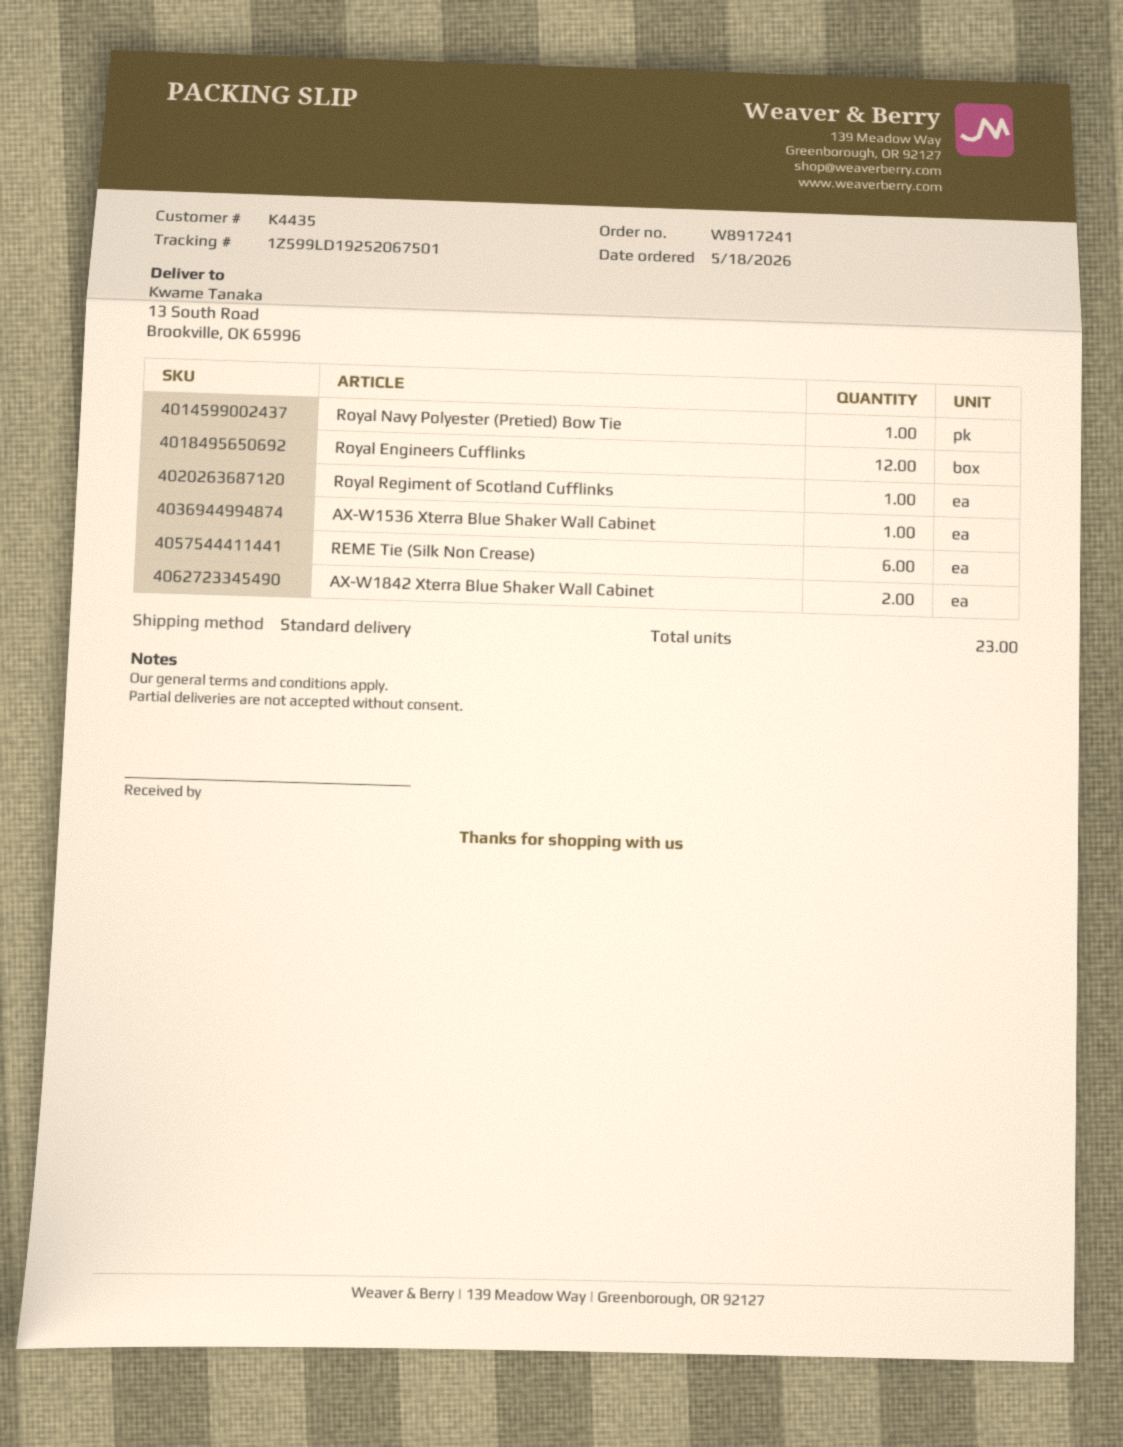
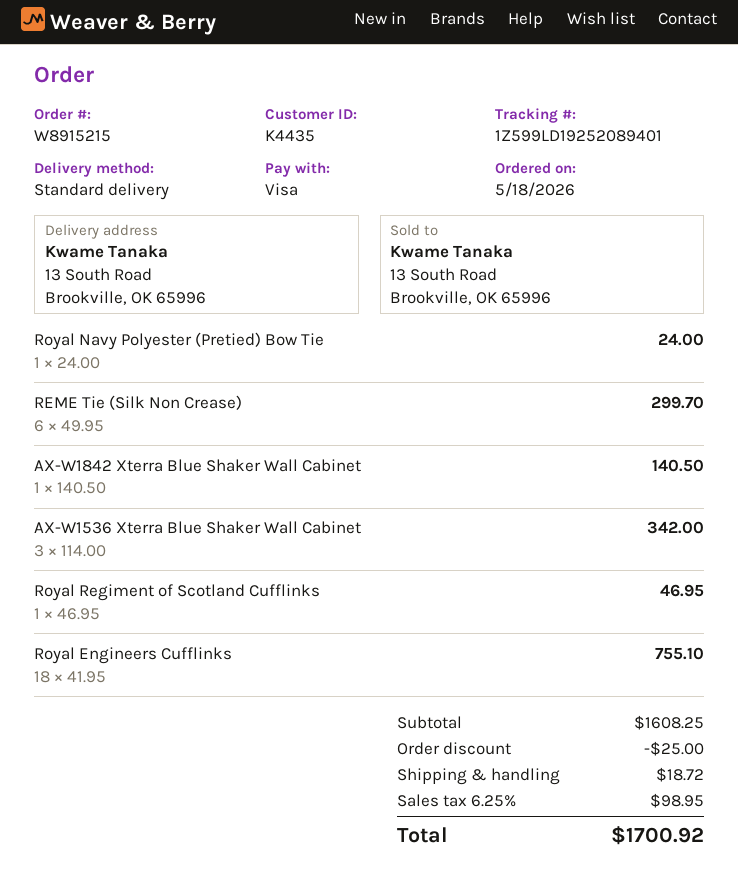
order number: W8917241 -> W8915215
tracking number: 1Z599LD19252067501 -> 1Z599LD19252089401
Royal Engineers Cufflinks: 12 -> 18
AX-W1536 Xterra Blue Shaker Wall Cabinet: 1 -> 3
AX-W1842 Xterra Blue Shaker Wall Cabinet: 2 -> 1

